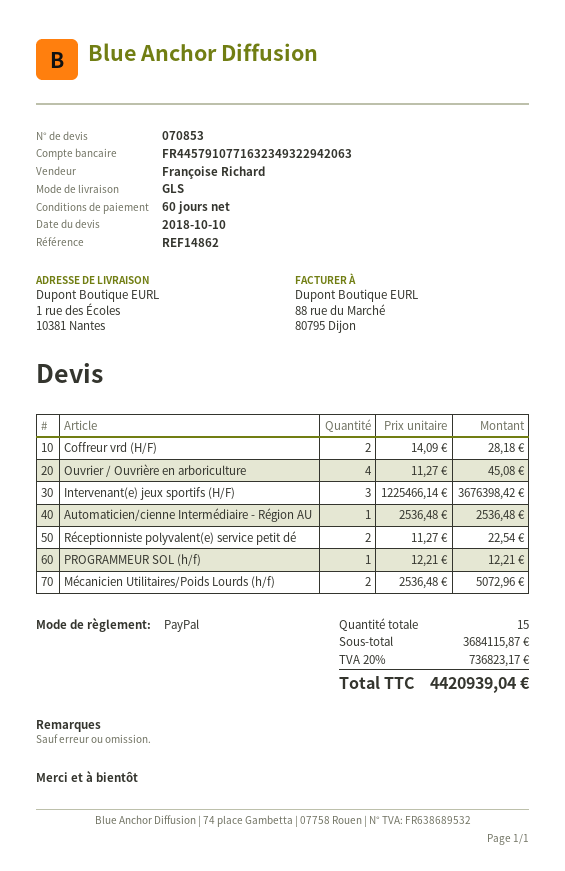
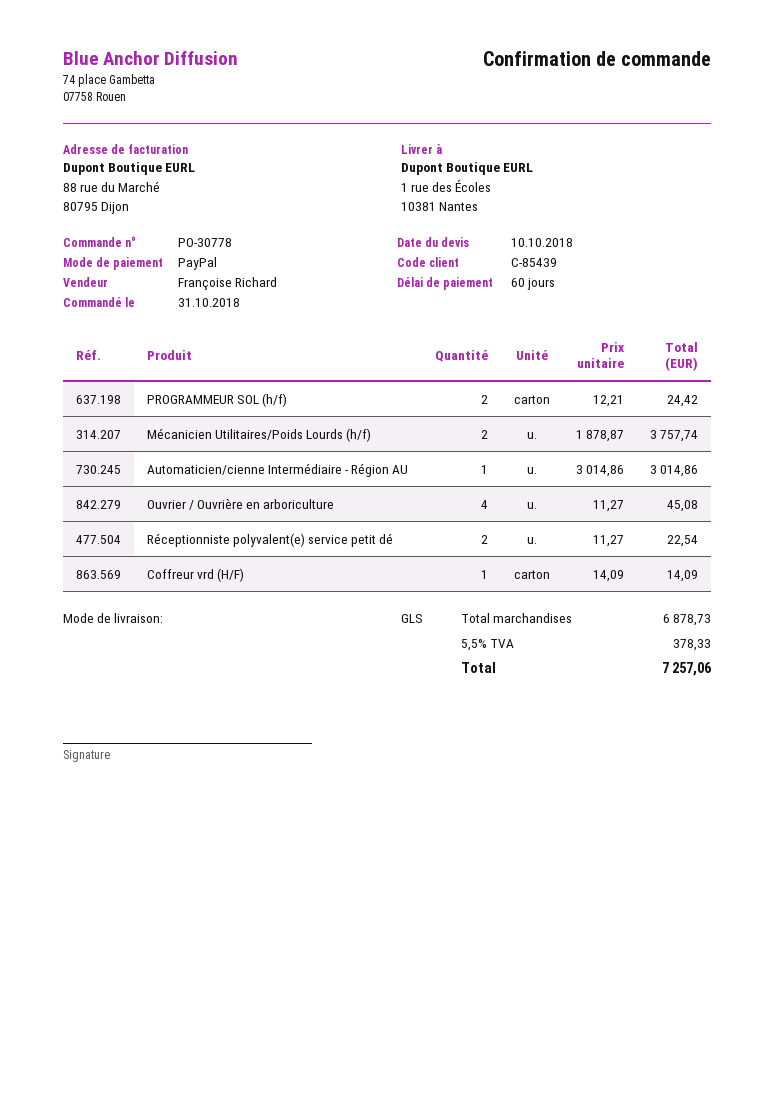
Coffreur vrd (H/F): 2 x 14.09 = 28.18 -> 1 x 14.09 = 14.09
Intervenant(e) jeux sportifs (H/F): 3 x 1225466.14 = 3676398.42 -> none
Automaticien/cienne Intermédiaire - Région AU: 1 x 2536.48 = 2536.48 -> 1 x 3014.86 = 3014.86
PROGRAMMEUR SOL (h/f): 1 x 12.21 = 12.21 -> 2 x 12.21 = 24.42
Mécanicien Utilitaires/Poids Lourds (h/f): 2 x 2536.48 = 5072.96 -> 2 x 1878.87 = 3757.74
subtotal: 3684115.87 -> 6878.73
tax: 20% = 736823.17 -> 5.5% = 378.33
total: 4420939.04 -> 7257.06

